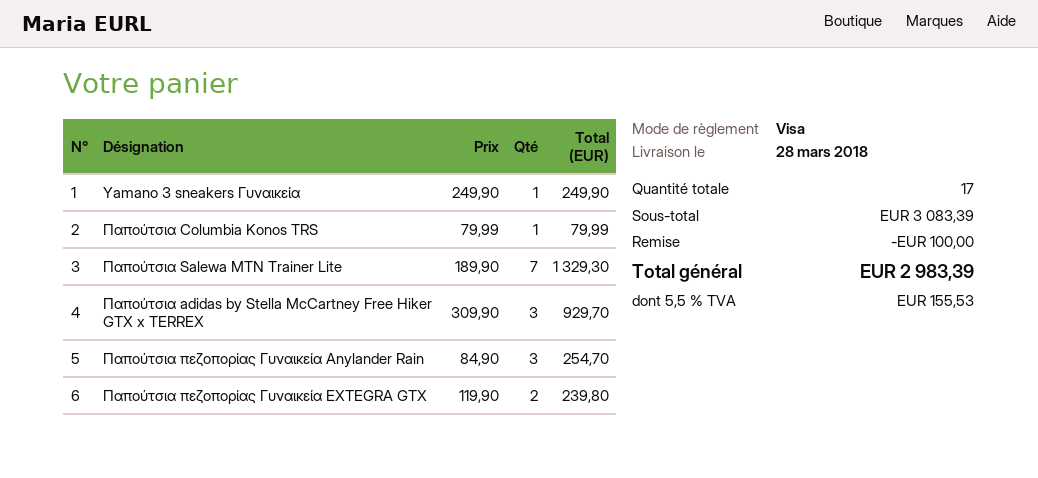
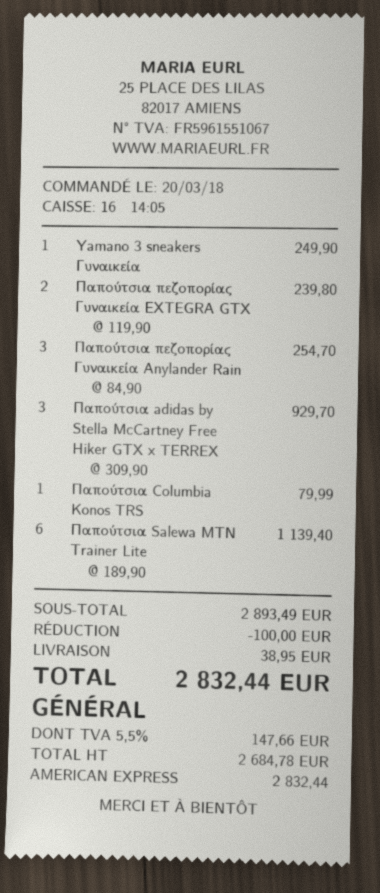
payment method: Visa -> American Express
Παπούτσια Salewa MTN Trainer Lite: 7 x 189.90 = 1329.30 -> 6 x 189.90 = 1139.40
subtotal: 3083.39 -> 2893.49
shipping: none -> 38.95
tax: 5.5% = 155.53 -> 5.5% = 147.66
total: 2983.39 -> 2832.44

